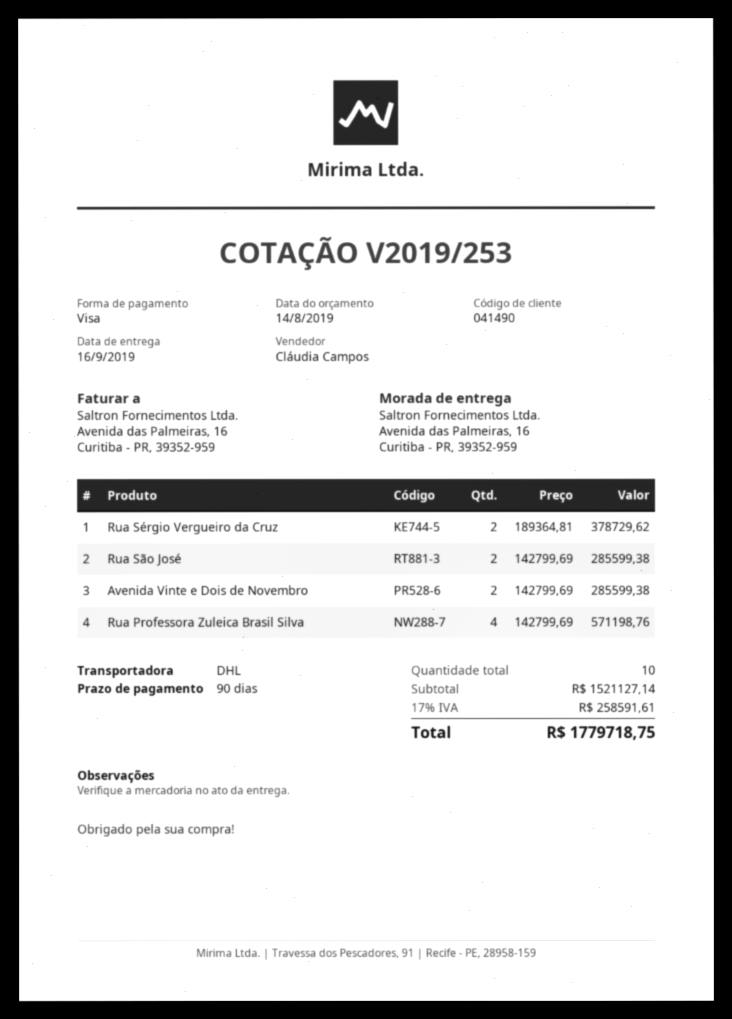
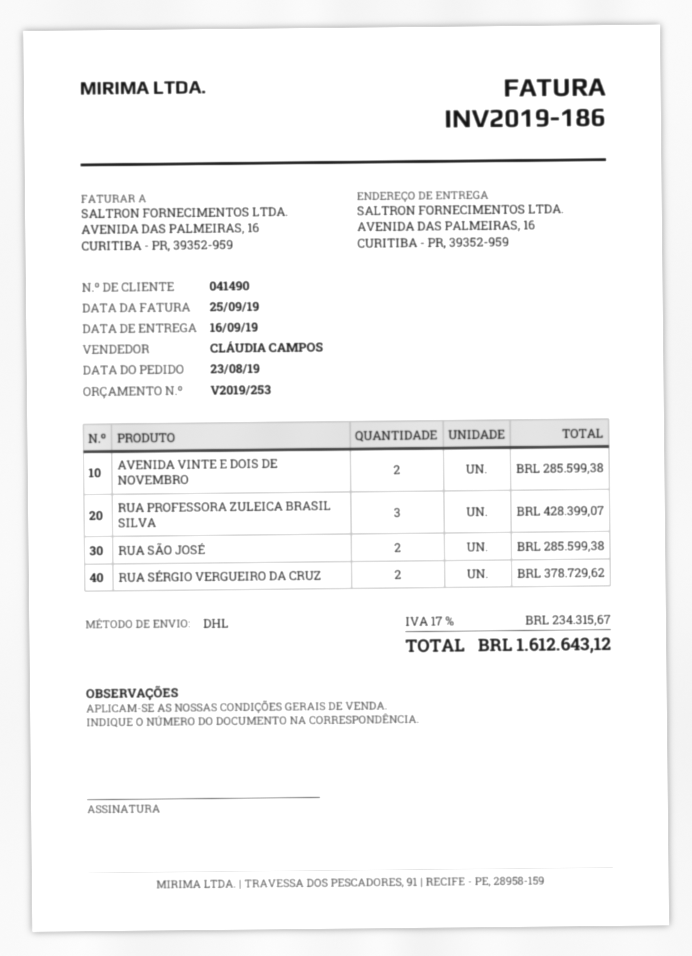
Rua Professora Zuleica Brasil Silva: 4 for 571198.76 -> 3 for 428399.07
tax: 17% = 258591.61 -> 17% = 234315.67
total: 1779718.75 -> 1612643.12

